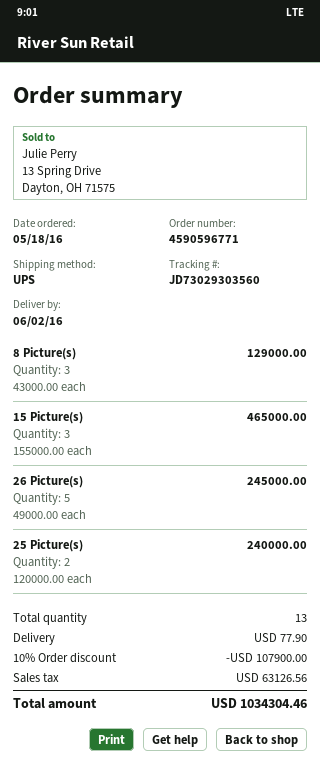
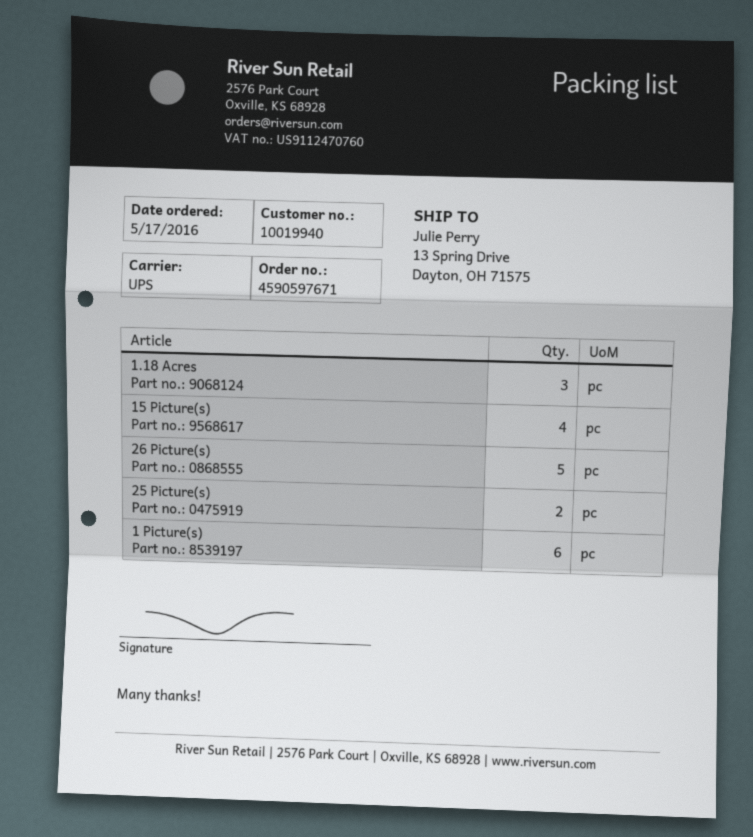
order number: 4590596771 -> 4590597671
order date: 2016-05-18 -> 2016-05-17
8 Picture(s): 3 -> none
15 Picture(s): 3 -> 4
1.18 Acres: none -> 3
1 Picture(s): none -> 6

